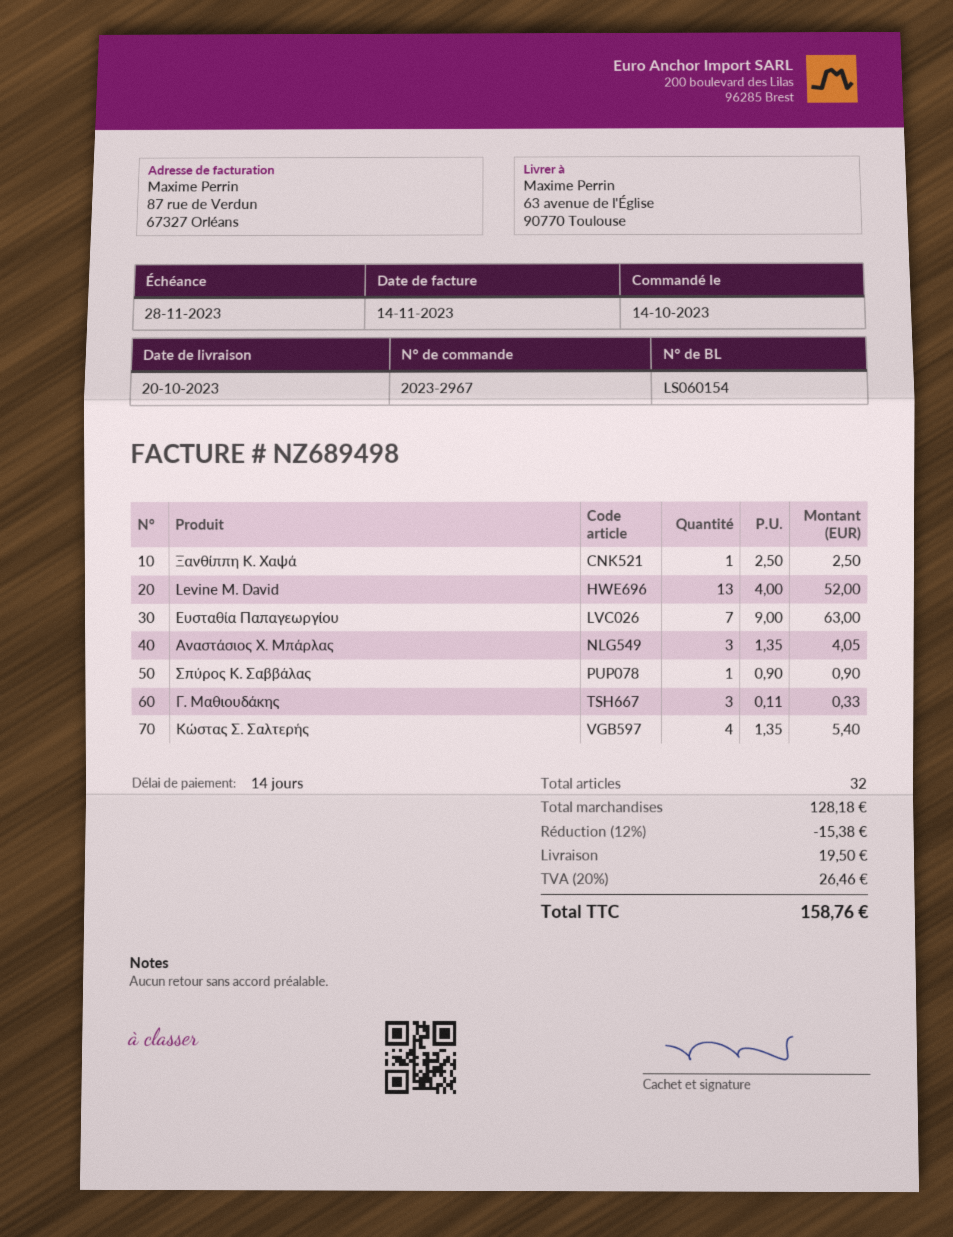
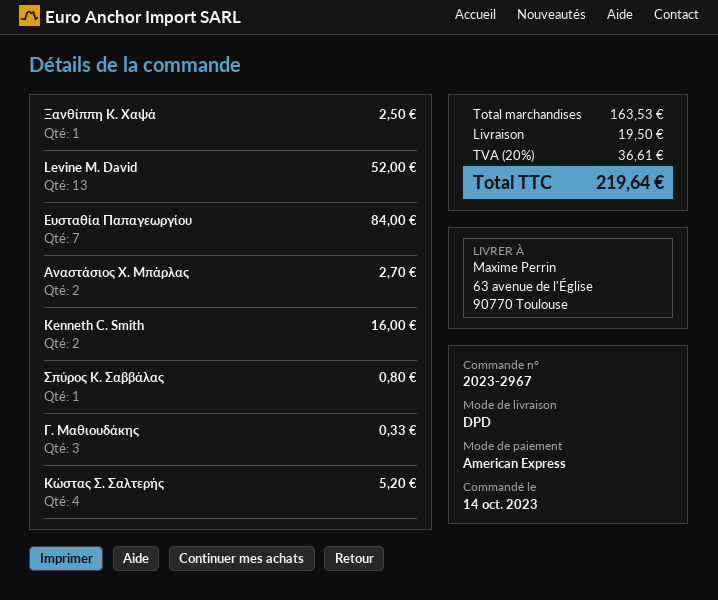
Ευσταθία Παπαγεωργίου: 7 for 63.00 -> 7 for 84.00
Αναστάσιος Χ. Μπάρλας: 3 for 4.05 -> 2 for 2.70
Σπύρος Κ. Σαββάλας: 1 for 0.90 -> 1 for 0.80
Κώστας Σ. Σαλτερής: 4 for 5.40 -> 4 for 5.20
Kenneth C. Smith: none -> 2 for 16.00
subtotal: 128.18 -> 163.53
discount: 12% = 15.38 -> none
tax: 20% = 26.46 -> 20% = 36.61
total: 158.76 -> 219.64

